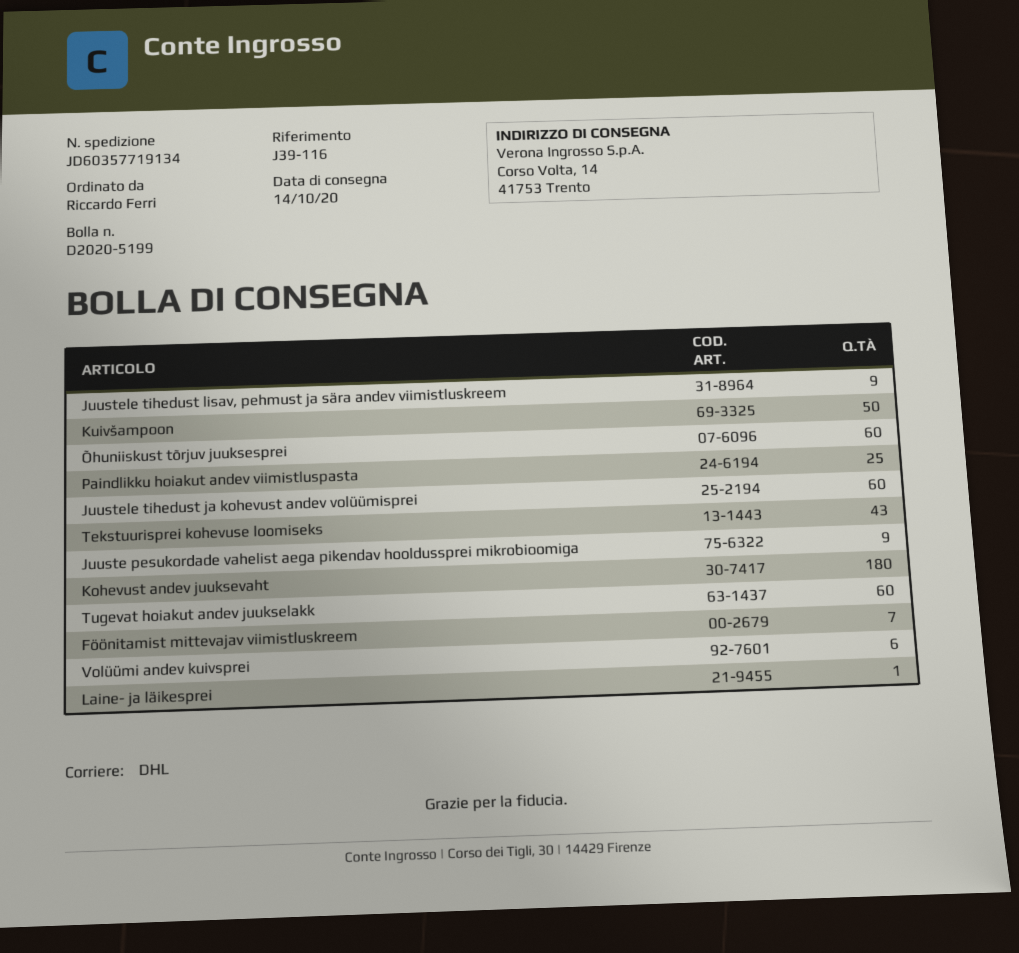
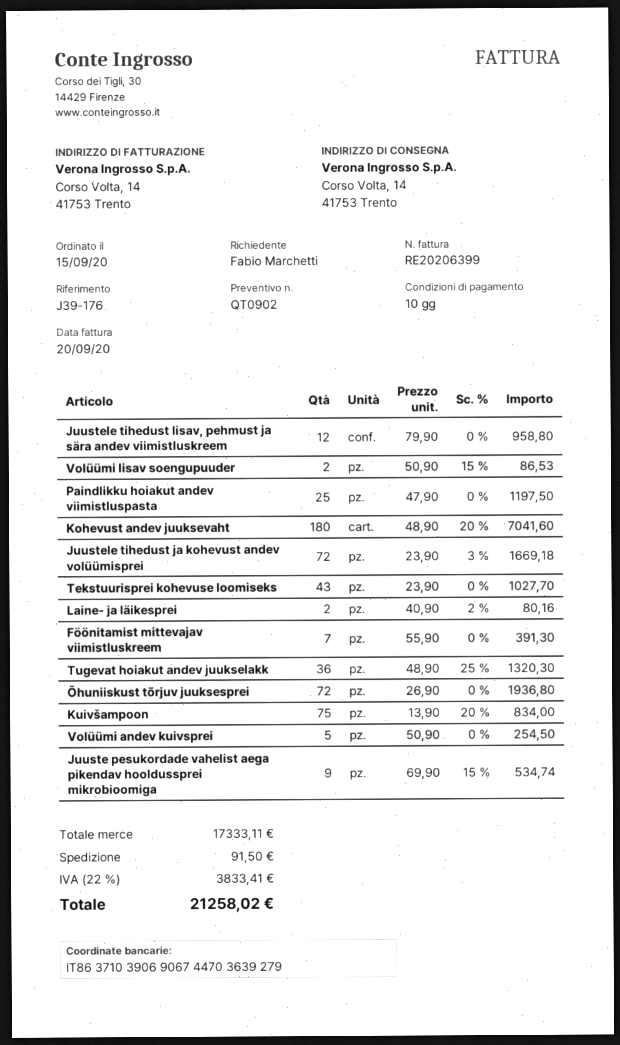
reference: J39-116 -> J39-176
ordered by: Riccardo Ferri -> Fabio Marchetti
Juustele tihedust lisav, pehmust ja sära andev viimistluskreem: 9 -> 12
Kuivšampoon: 50 -> 75
Õhuniiskust tõrjuv juuksesprei: 60 -> 72
Juustele tihedust ja kohevust andev volüümisprei: 60 -> 72
Tugevat hoiakut andev juukselakk: 60 -> 36
Volüümi andev kuivsprei: 6 -> 5
Laine- ja läikesprei: 1 -> 2
Volüümi lisav soengupuuder: none -> 2

